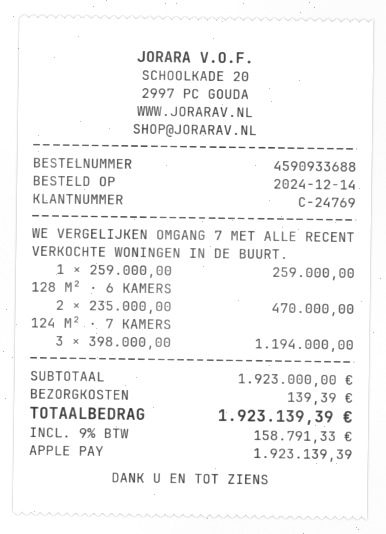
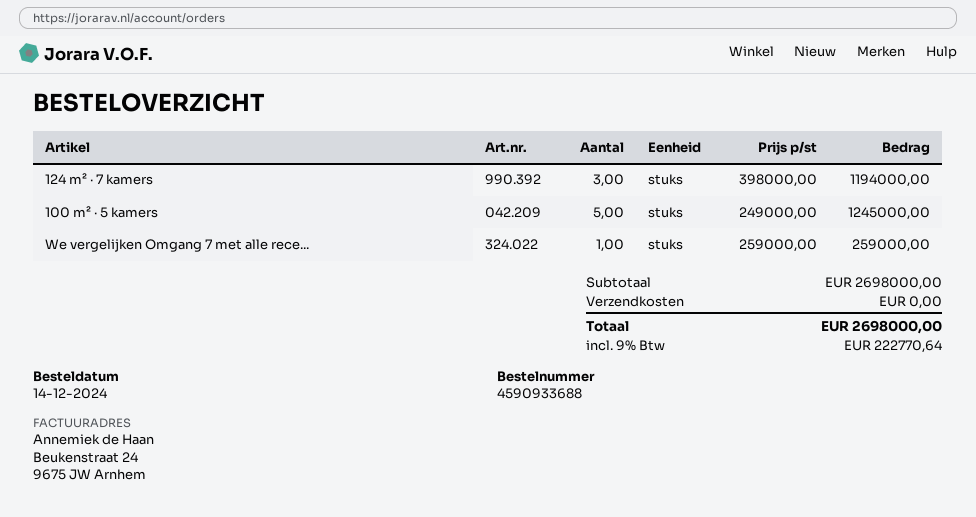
128 M² · 6 KAMERS: 2 x 235000.00 = 470000.00 -> none
100 m² · 5 kamers: none -> 5 x 249000.00 = 1245000.00
subtotal: 1923000.00 -> 2698000.00
shipping: 139.39 -> 0.00
tax: 9% = 158791.33 -> 9% = 222770.64
total: 1923139.39 -> 2698000.00

